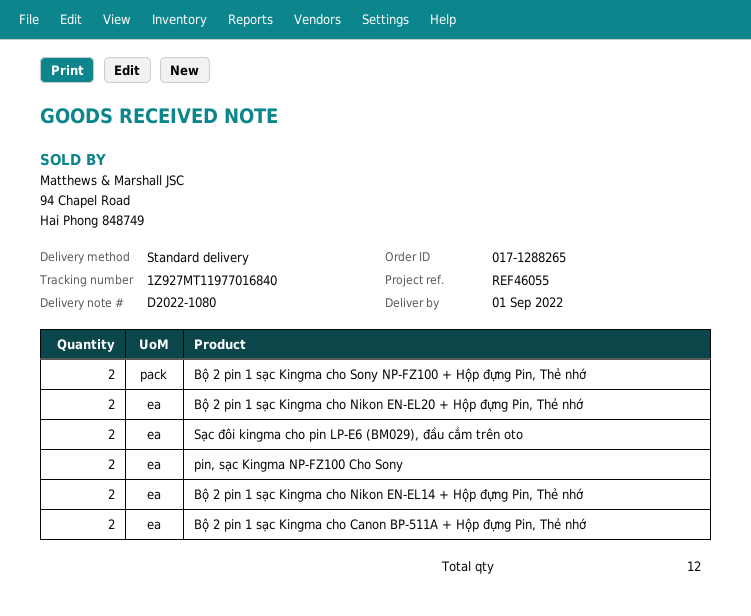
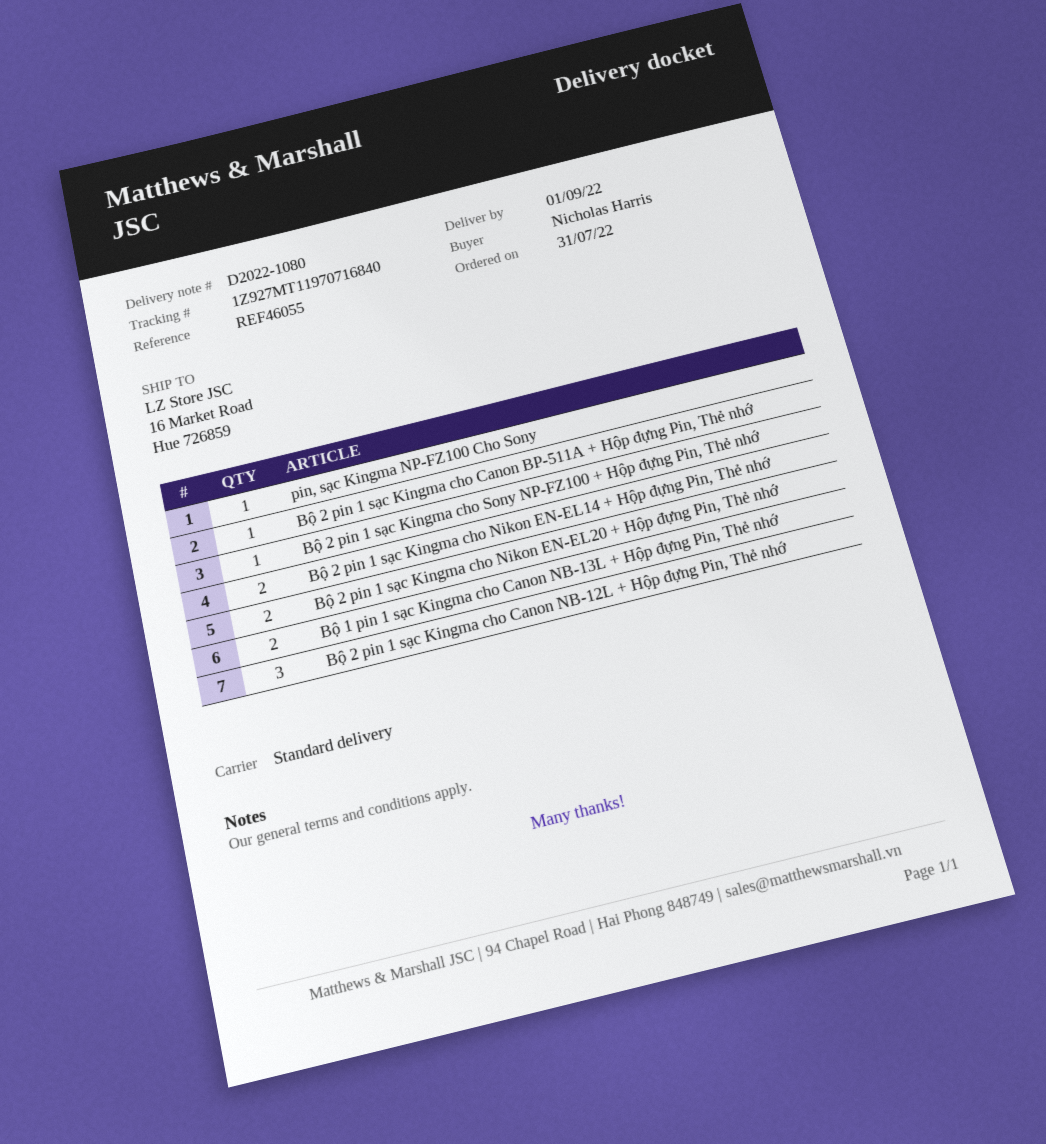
tracking number: 1Z927MT11977016840 -> 1Z927MT11970716840
Bộ 2 pin 1 sạc Kingma cho Sony NP-FZ100 + Hộp đựng Pin, Thẻ nhớ: 2 -> 1
Sạc đôi kingma cho pin LP-E6 (BM029), đầu cắm trên oto: 2 -> none
pin, sạc Kingma NP-FZ100 Cho Sony: 2 -> 1
Bộ 2 pin 1 sạc Kingma cho Canon BP-511A + Hộp đựng Pin, Thẻ nhớ: 2 -> 1
Bộ 1 pin 1 sạc Kingma cho Canon NB-13L + Hộp đựng Pin, Thẻ nhớ: none -> 2
Bộ 2 pin 1 sạc Kingma cho Canon NB-12L + Hộp đựng Pin, Thẻ nhớ: none -> 3

